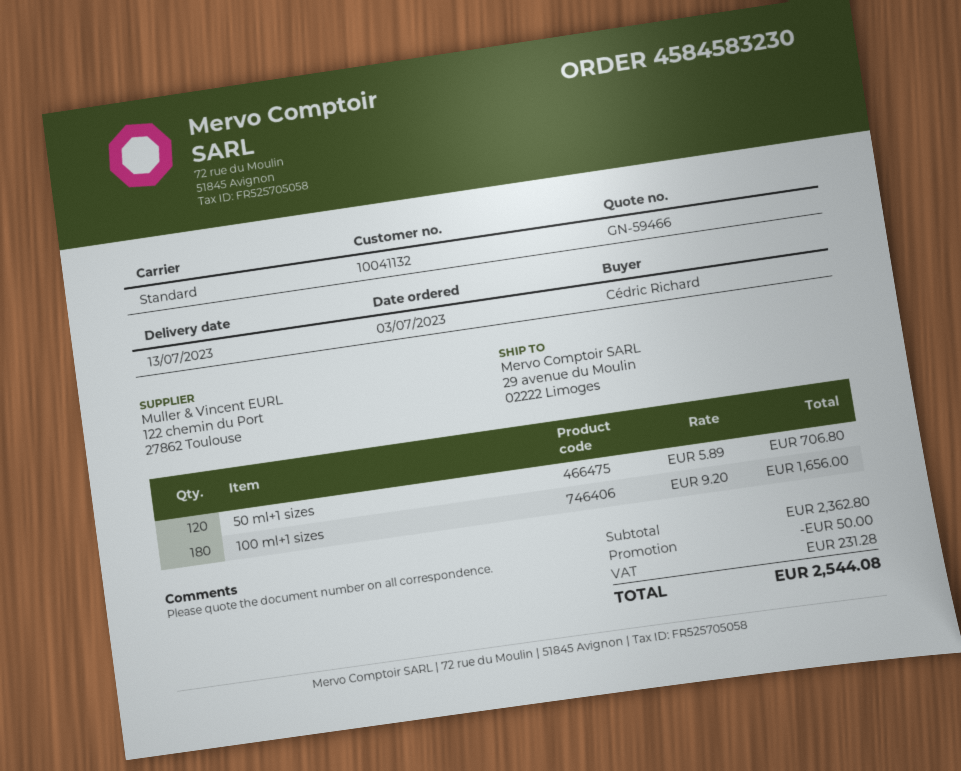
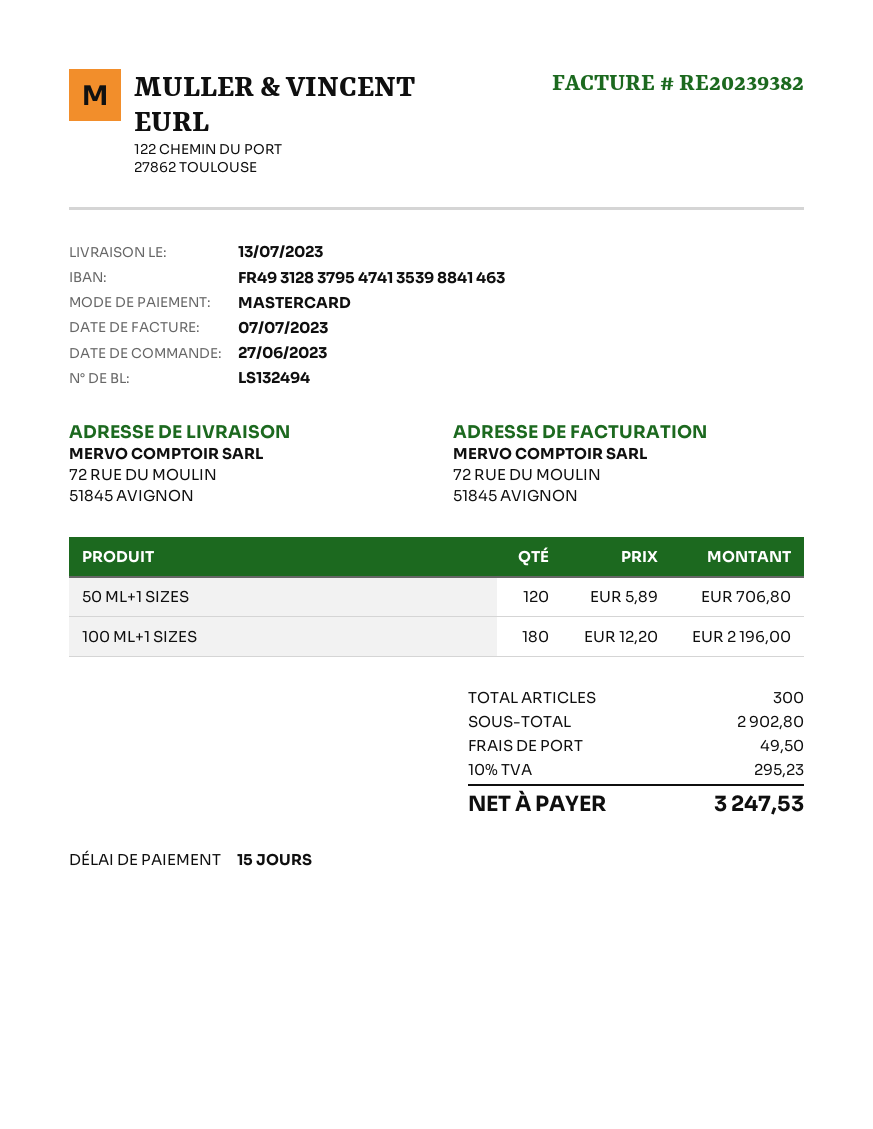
order date: 2023-07-03 -> 2023-06-27
ship to: 29 avenue du Moulin, 02222 Limoges -> 72 RUE DU MOULIN, 51845 AVIGNON
100 ml+1 sizes: 180 x 9.20 = 1656.00 -> 180 x 12.20 = 2196.00
subtotal: 2362.80 -> 2902.80
discount: 50.00 -> none
shipping: none -> 49.50
tax: 231.28 -> 295.23
total: 2544.08 -> 3247.53

